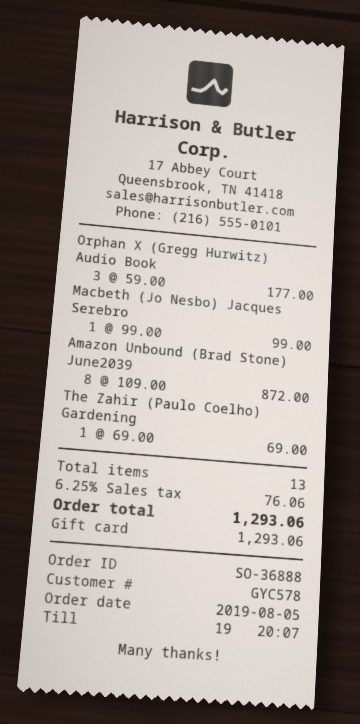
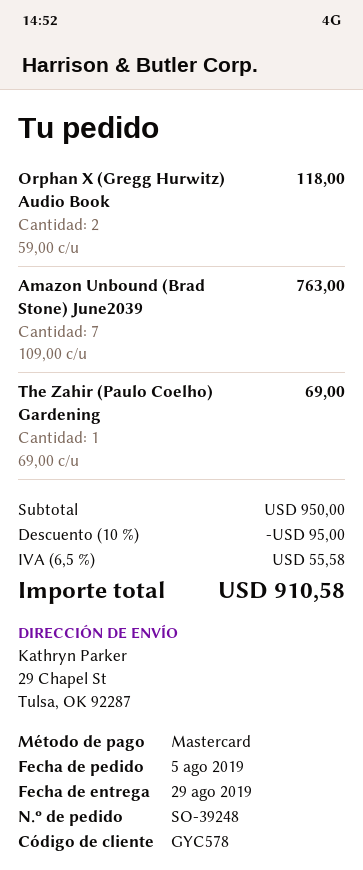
order number: SO-36888 -> SO-39248
payment method: gift card -> Mastercard
Orphan X (Gregg Hurwitz) Audio Book: 3 x 59.00 = 177.00 -> 2 x 59.00 = 118.00
Macbeth (Jo Nesbo) Jacques Serebro: 1 x 99.00 = 99.00 -> none
Amazon Unbound (Brad Stone) June2039: 8 x 109.00 = 872.00 -> 7 x 109.00 = 763.00
discount: none -> 10% = 95.00
tax: 6.25% = 76.06 -> 6.5% = 55.58
total: 1293.06 -> 910.58

